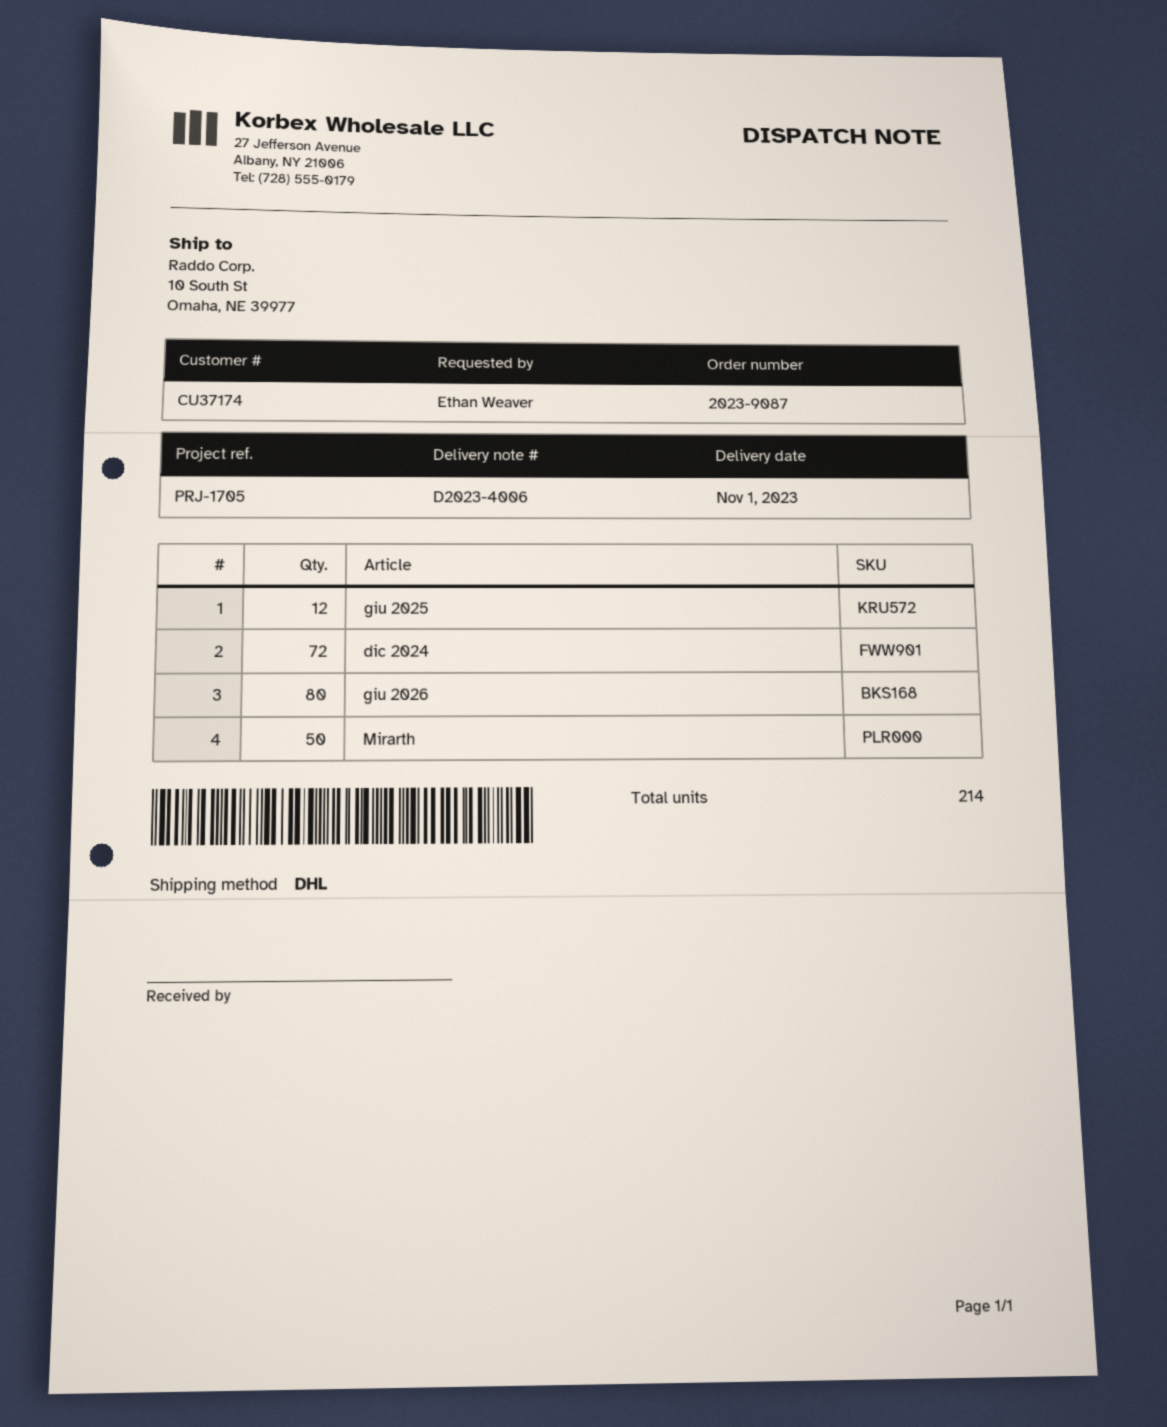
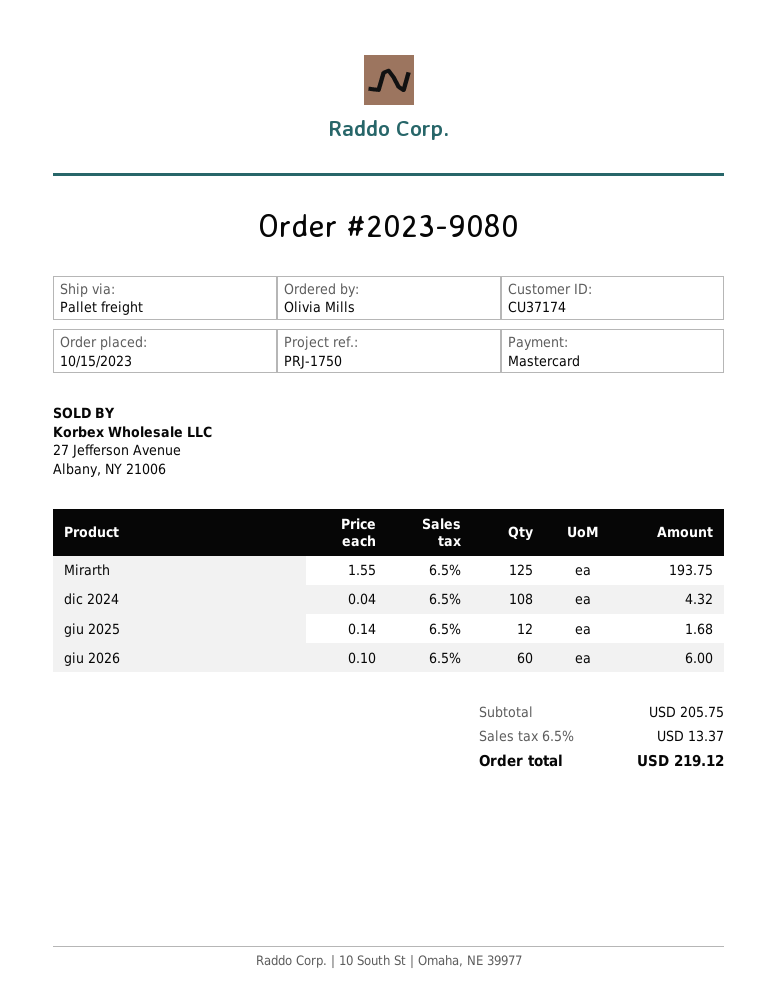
order number: 2023-9087 -> 2023-9080
reference: PRJ-1705 -> PRJ-1750
ordered by: Ethan Weaver -> Olivia Mills
shipping method: DHL -> pallet freight
dic 2024: 72 -> 108
giu 2026: 80 -> 60
Mirarth: 50 -> 125

